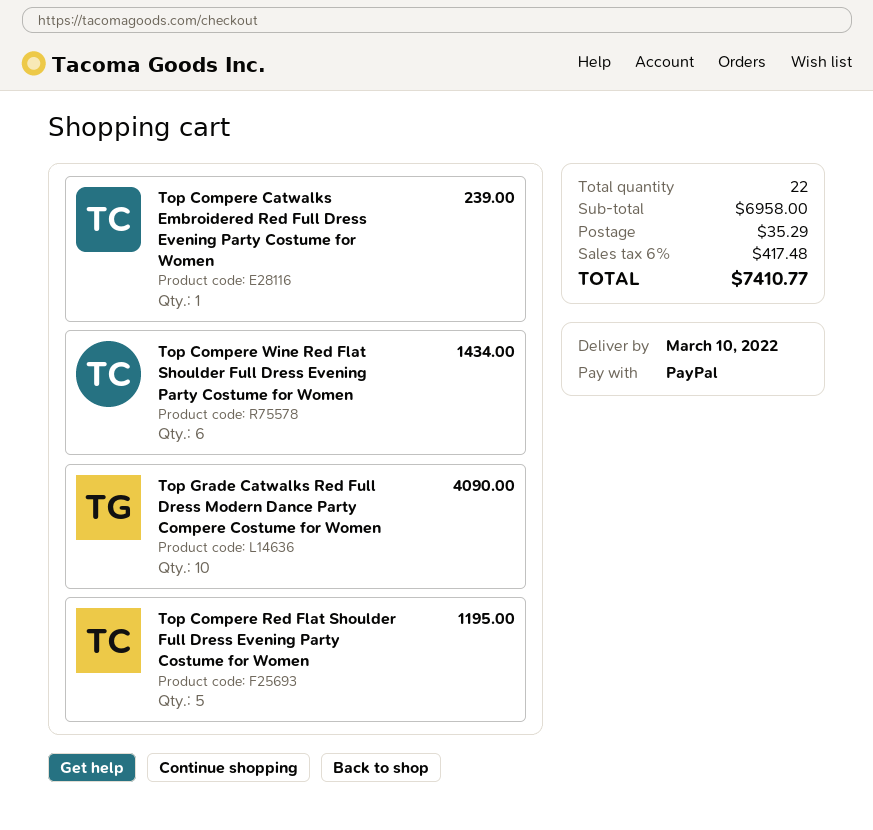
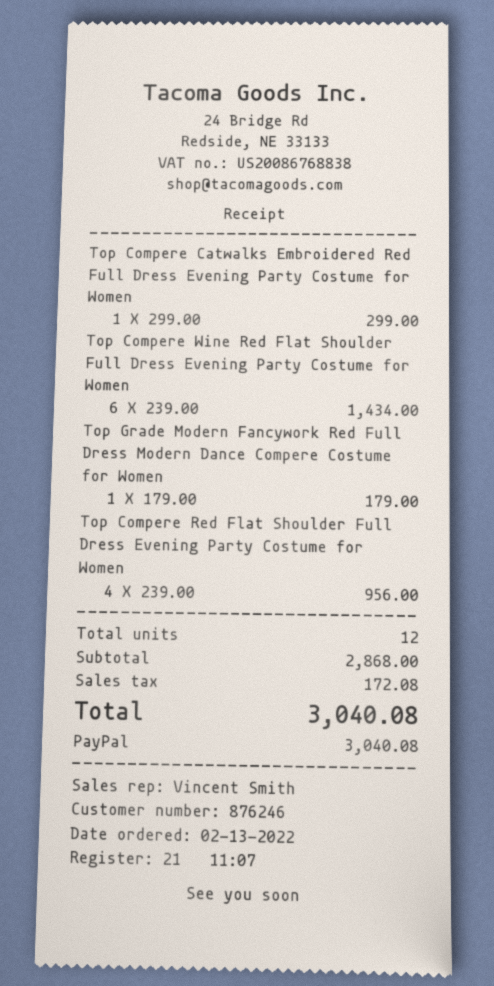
Top Compere Catwalks Embroidered Red Full Dress Evening Party Costume for Women: 1 for 239.00 -> 1 for 299.00
Top Grade Catwalks Red Full Dress Modern Dance Party Compere Costume for Women: 10 for 4090.00 -> none
Top Compere Red Flat Shoulder Full Dress Evening Party Costume for Women: 5 for 1195.00 -> 4 for 956.00
Top Grade Modern Fancywork Red Full Dress Modern Dance Compere Costume for Women: none -> 1 for 179.00
total quantity: 22 -> 12
subtotal: 6958.00 -> 2868.00
shipping: 35.29 -> none
tax: 417.48 -> 172.08
total: 7410.77 -> 3040.08

